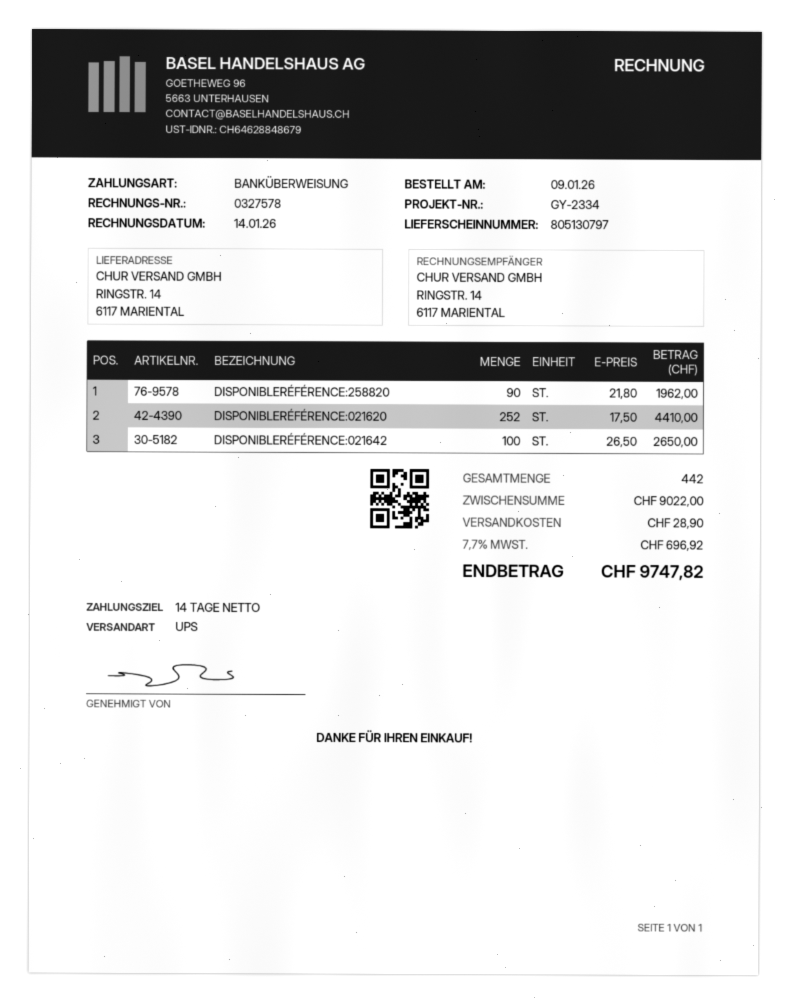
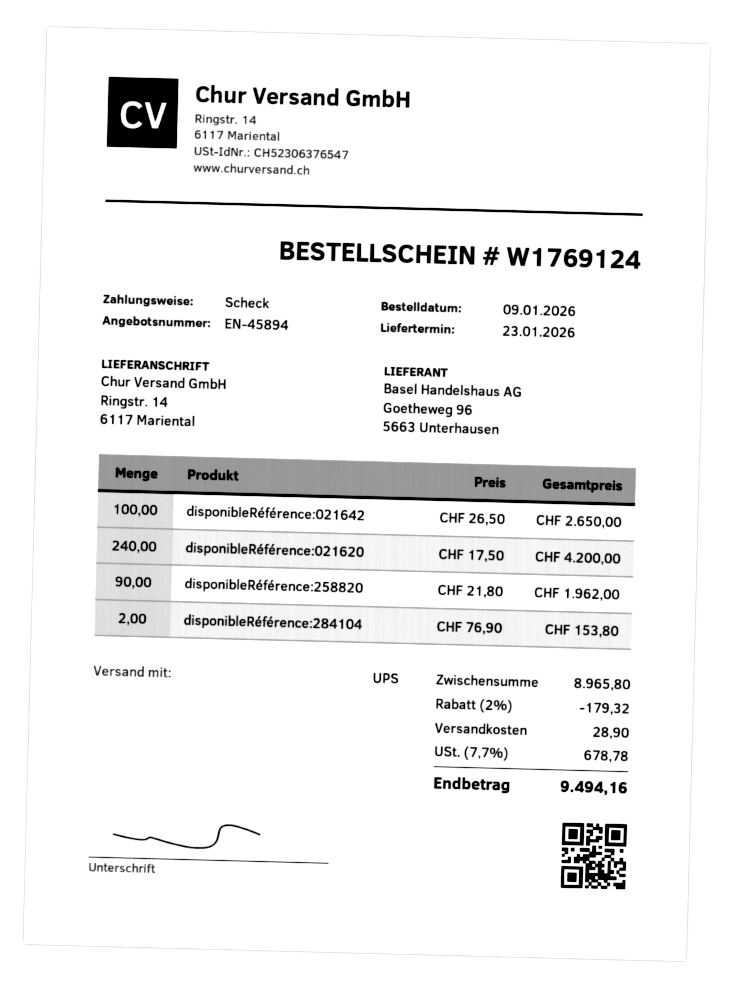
payment method: bank transfer -> cheque
DISPONIBLERÉFÉRENCE:021620: 252 x 17.50 = 4410.00 -> 240 x 17.50 = 4200.00
disponibleRéférence:284104: none -> 2 x 76.90 = 153.80
subtotal: 9022.00 -> 8965.80
discount: none -> 2% = 179.32
tax: 7.7% = 696.92 -> 7.7% = 678.78
total: 9747.82 -> 9494.16

